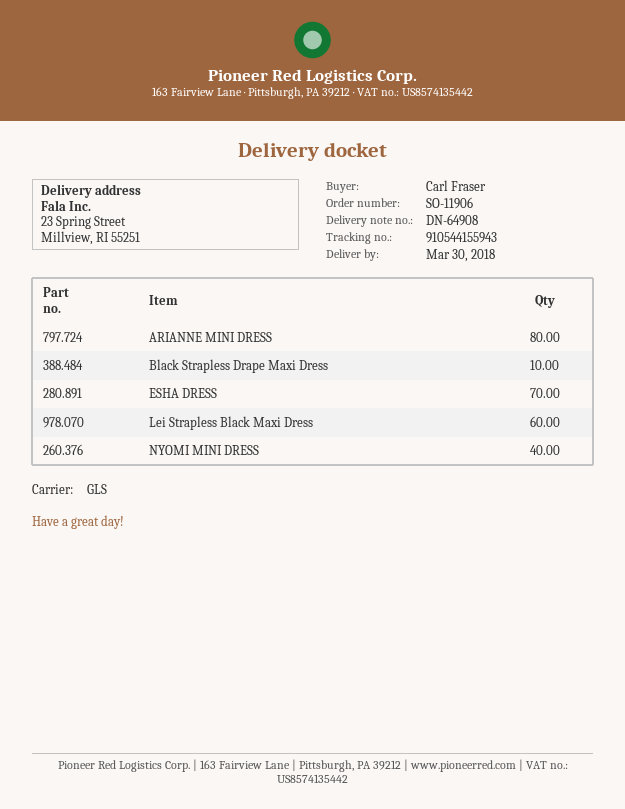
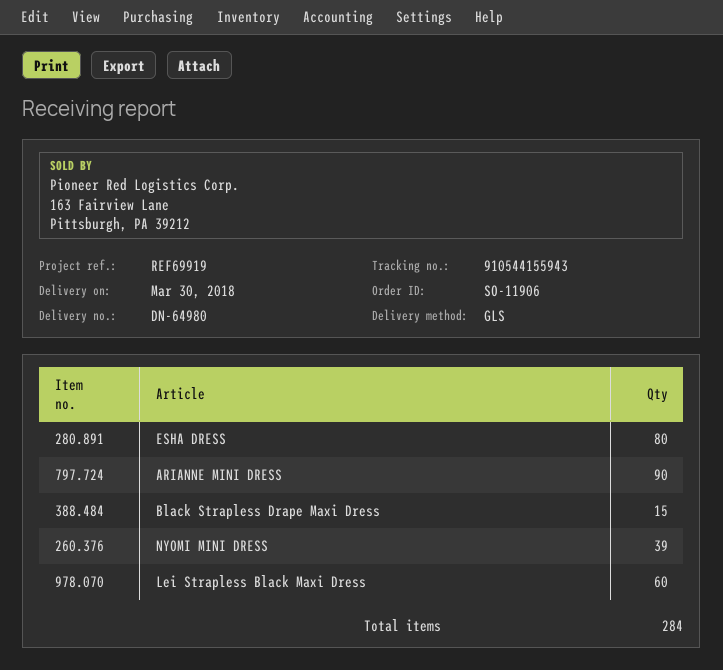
delivery note number: DN-64908 -> DN-64980
ARIANNE MINI DRESS: 80 -> 90
Black Strapless Drape Maxi Dress: 10 -> 15
ESHA DRESS: 70 -> 80
NYOMI MINI DRESS: 40 -> 39

